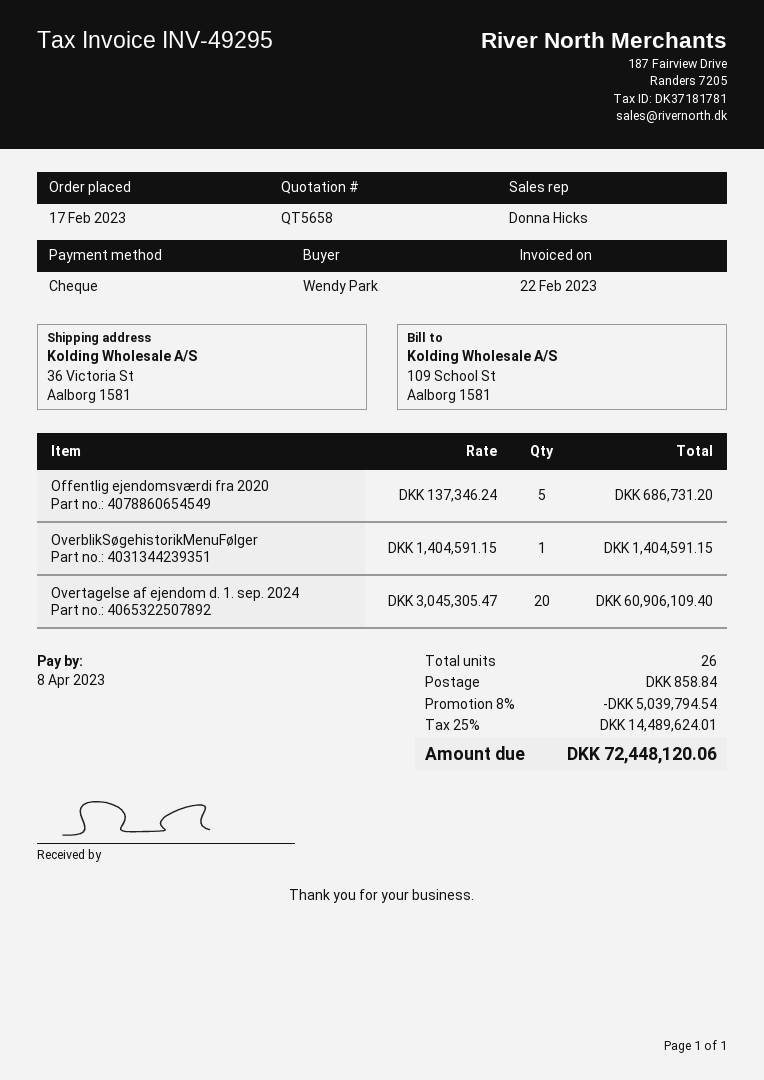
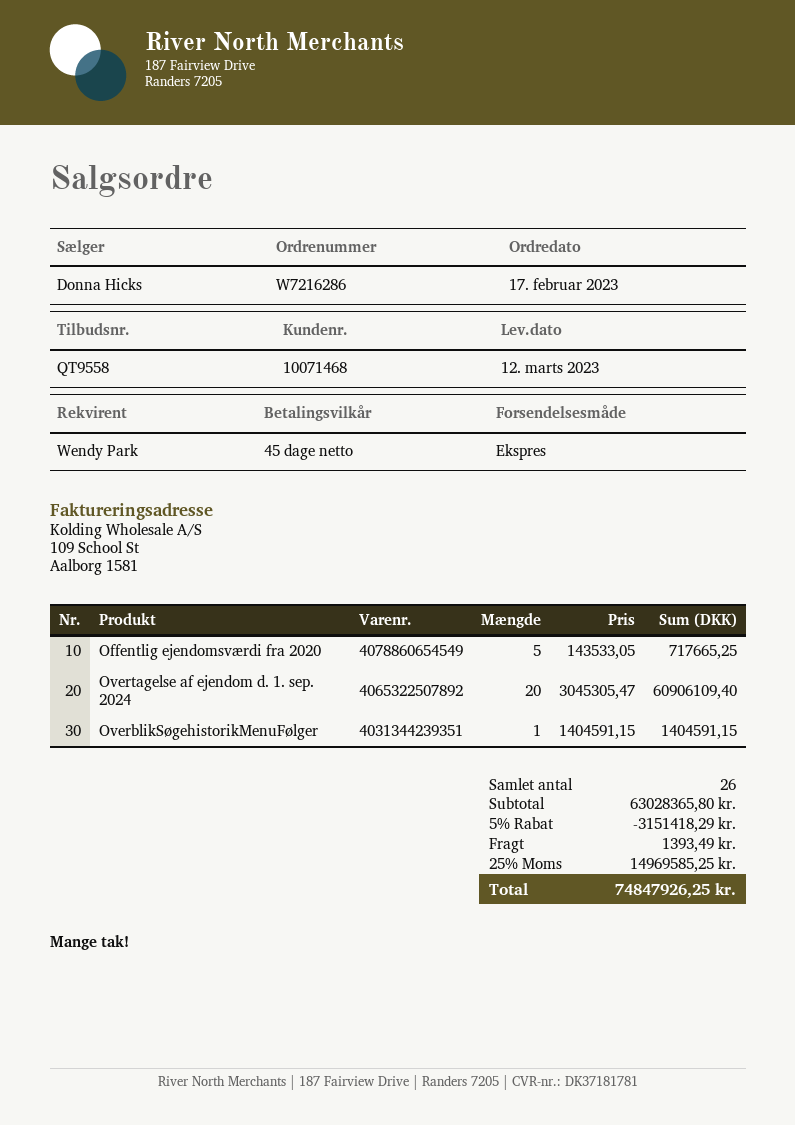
quote number: QT5658 -> QT9558
Offentlig ejendomsværdi fra 2020: 5 x 137346.24 = 686731.20 -> 5 x 143533.05 = 717665.25
discount: 8% = 5039794.54 -> 5% = 3151418.29
shipping: 858.84 -> 1393.49
tax: 25% = 14489624.01 -> 25% = 14969585.25
total: 72448120.06 -> 74847926.25

